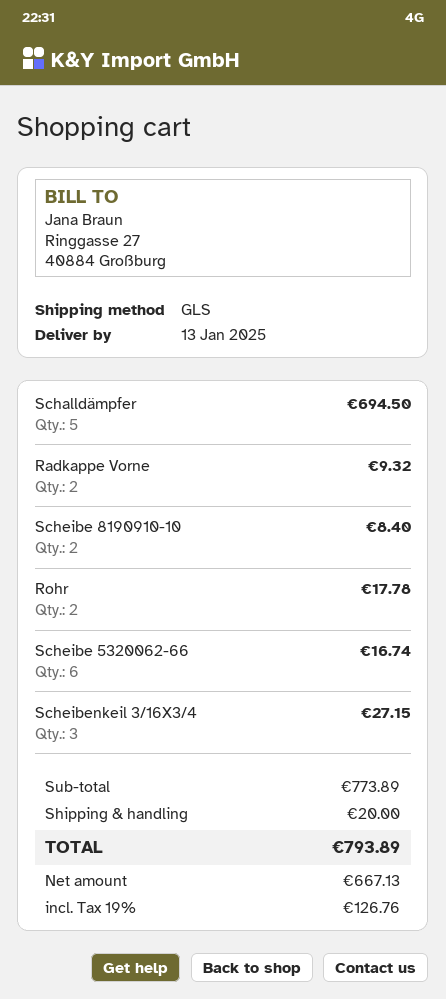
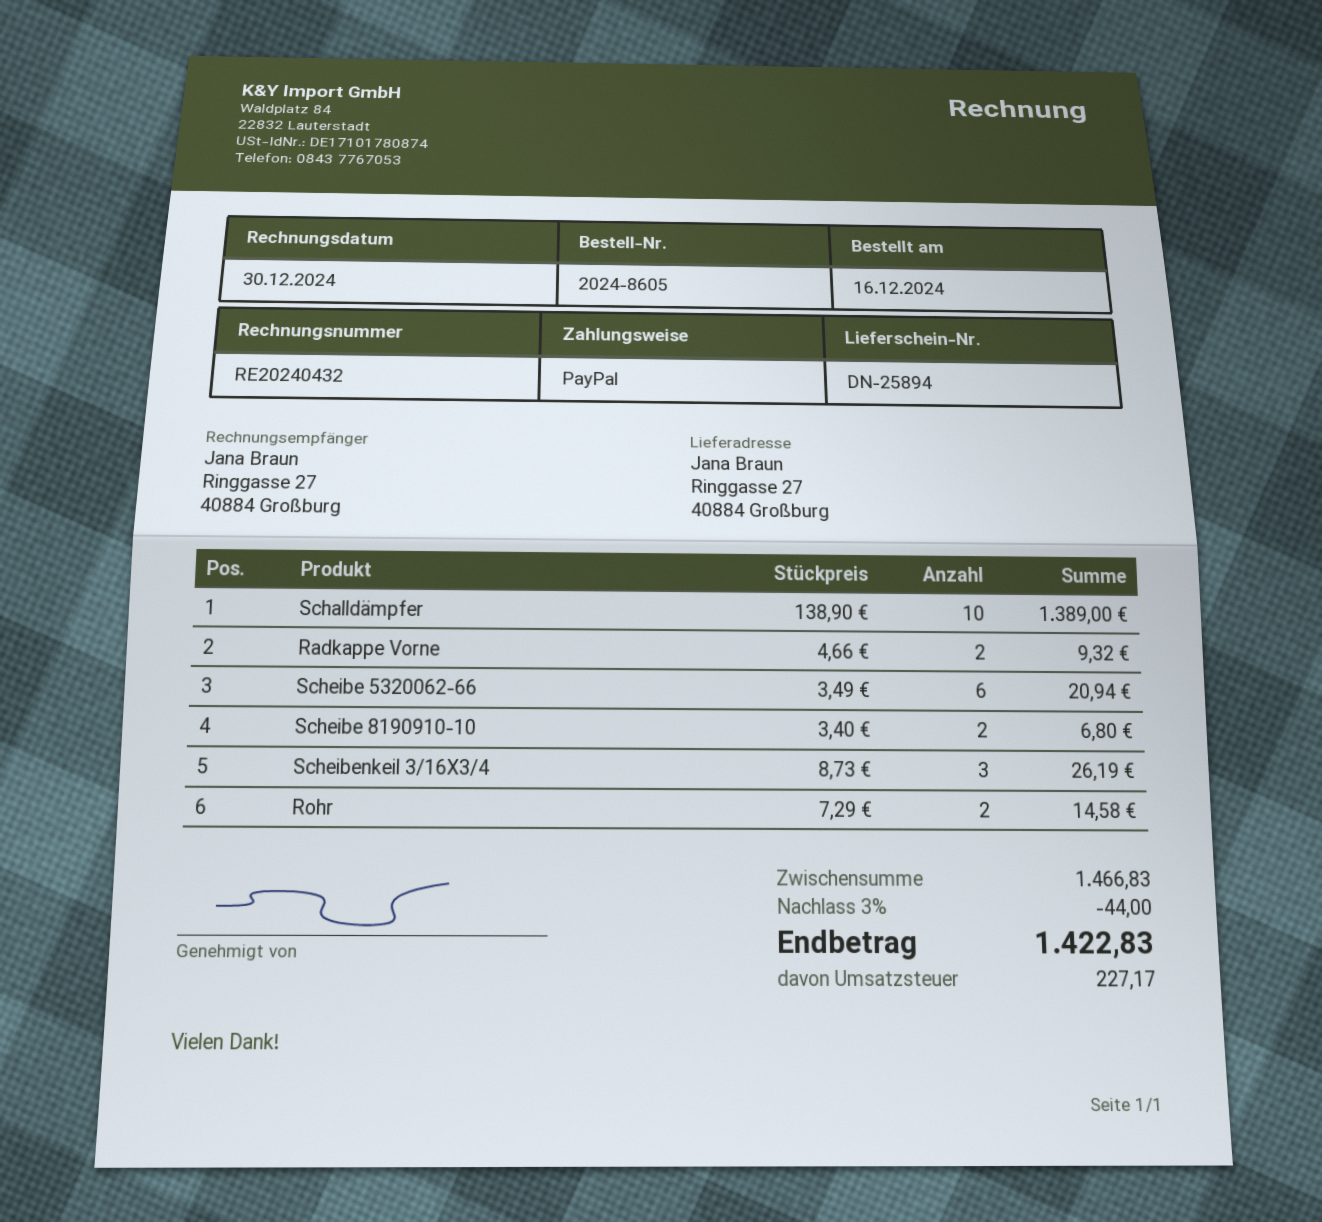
Schalldämpfer: 5 for 694.50 -> 10 for 1389.00
Scheibe 8190910-10: 2 for 8.40 -> 2 for 6.80
Rohr: 2 for 17.78 -> 2 for 14.58
Scheibe 5320062-66: 6 for 16.74 -> 6 for 20.94
Scheibenkeil 3/16X3/4: 3 for 27.15 -> 3 for 26.19
subtotal: 773.89 -> 1466.83
discount: none -> 3% = 44.00
shipping: 20.00 -> none
tax: 126.76 -> 227.17
total: 793.89 -> 1422.83

